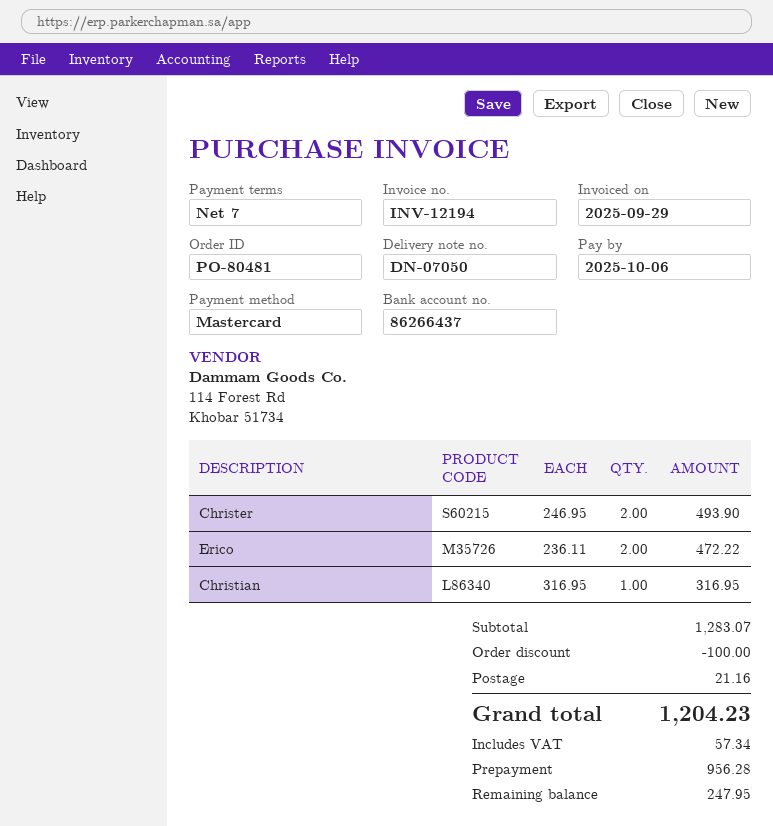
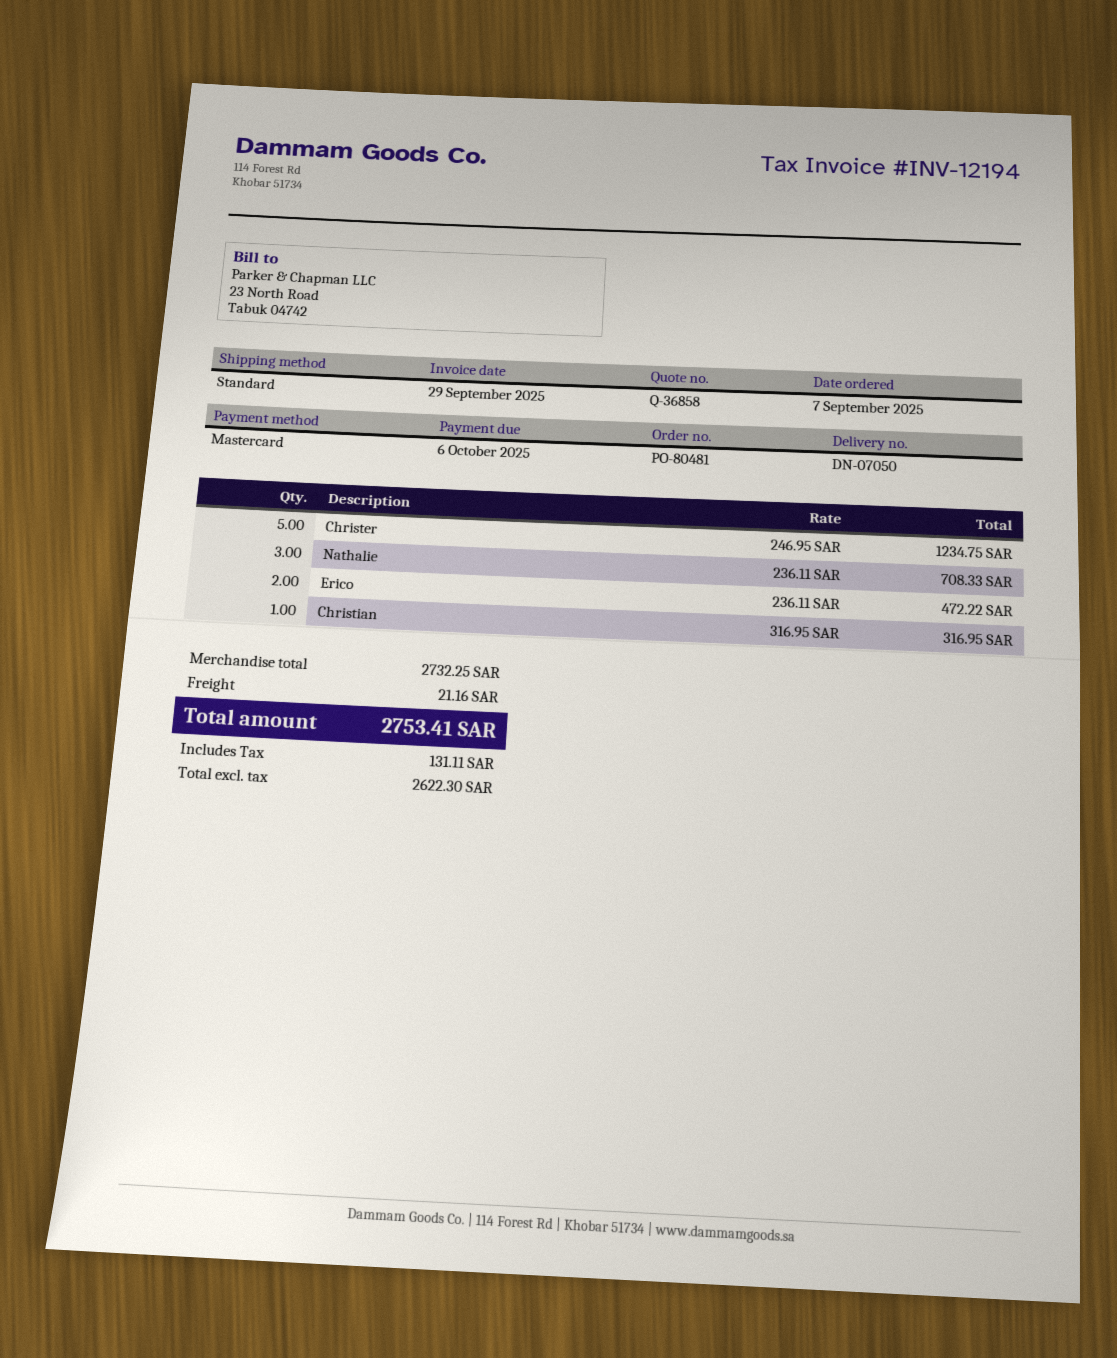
Christer: 2 x 246.95 = 493.90 -> 5 x 246.95 = 1234.75
Nathalie: none -> 3 x 236.11 = 708.33
subtotal: 1283.07 -> 2732.25
discount: 100.00 -> none
tax: 57.34 -> 131.11
total: 1204.23 -> 2753.41

